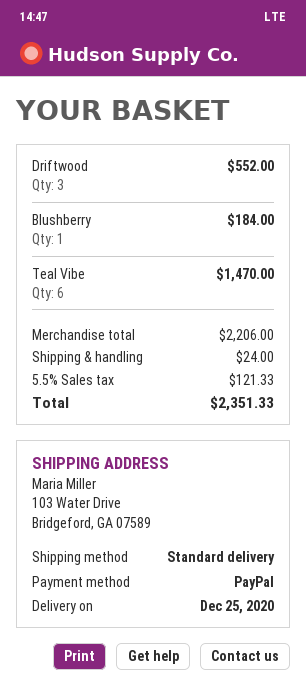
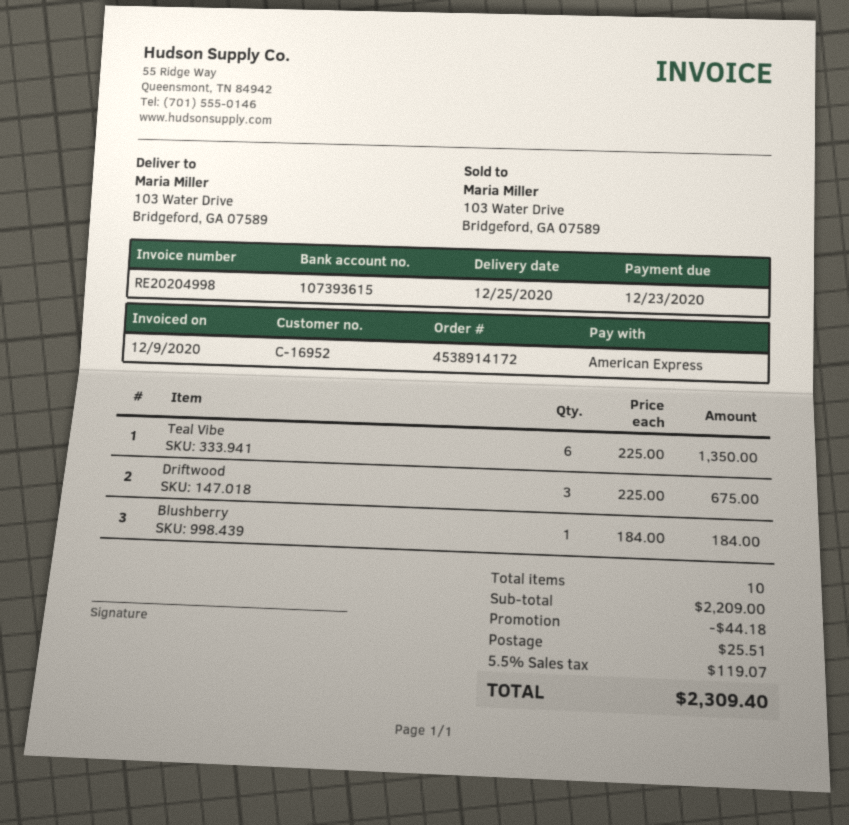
payment method: PayPal -> American Express
Driftwood: 3 for 552.00 -> 3 for 675.00
Teal Vibe: 6 for 1470.00 -> 6 for 1350.00
subtotal: 2206.00 -> 2209.00
discount: none -> 44.18
shipping: 24.00 -> 25.51
tax: 5.5% = 121.33 -> 5.5% = 119.07
total: 2351.33 -> 2309.40

